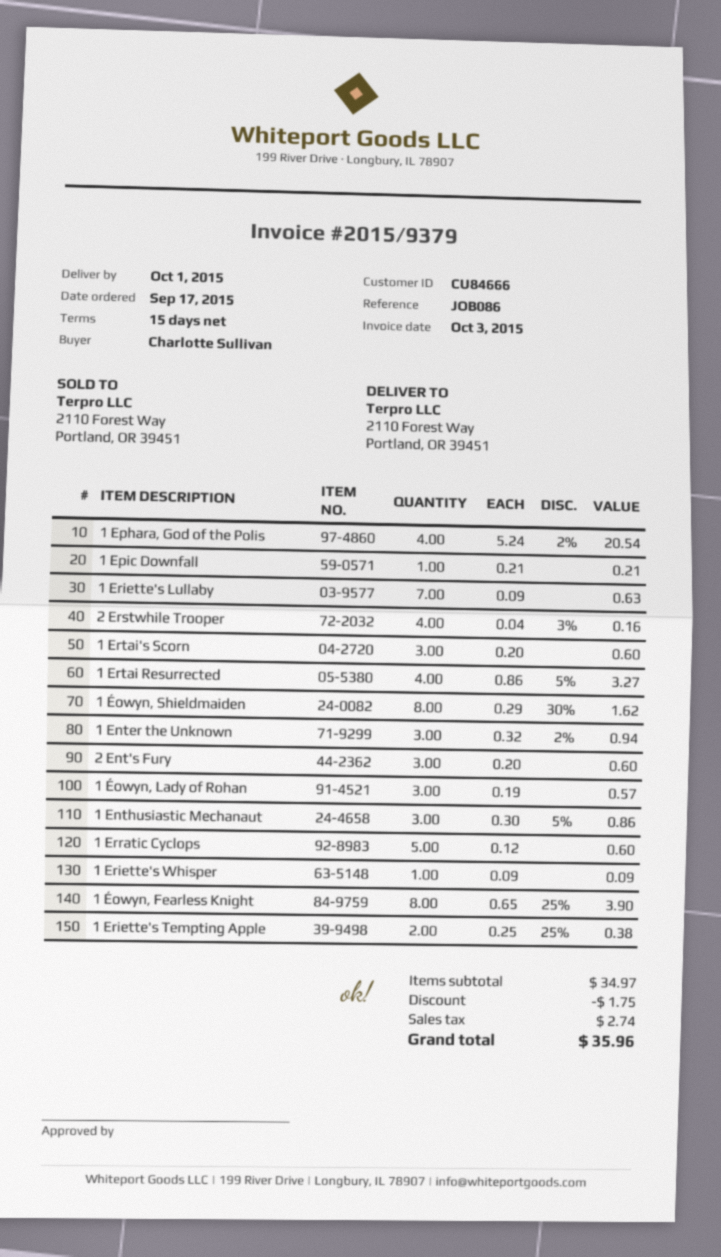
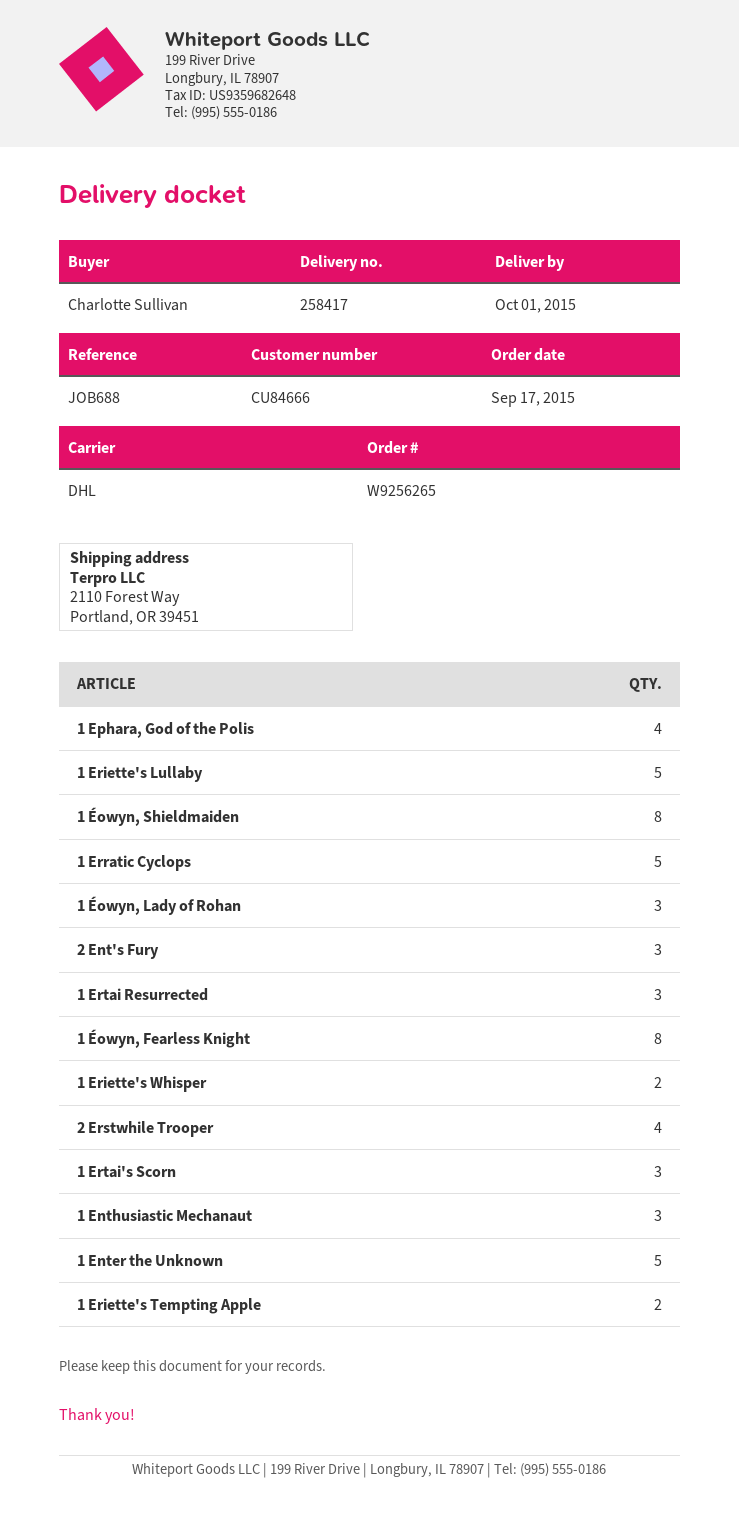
reference: JOB086 -> JOB688
1 Epic Downfall: 1 -> none
1 Eriette's Lullaby: 7 -> 5
1 Ertai Resurrected: 4 -> 3
1 Enter the Unknown: 3 -> 5
1 Eriette's Whisper: 1 -> 2

